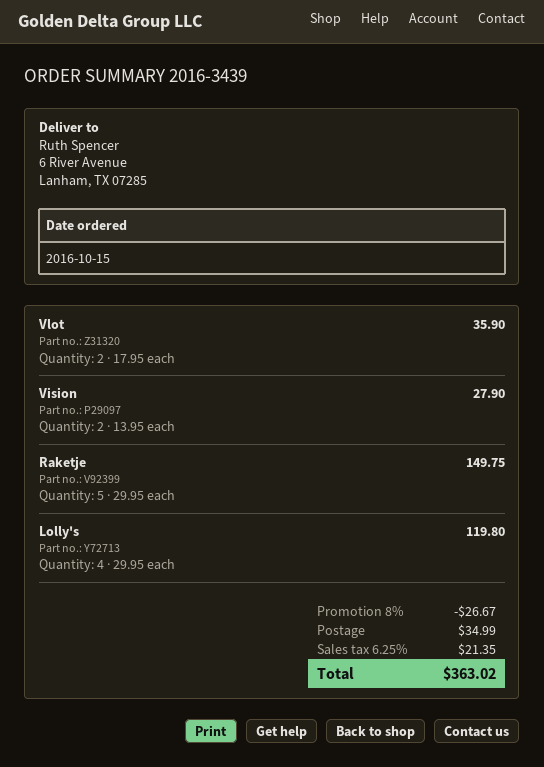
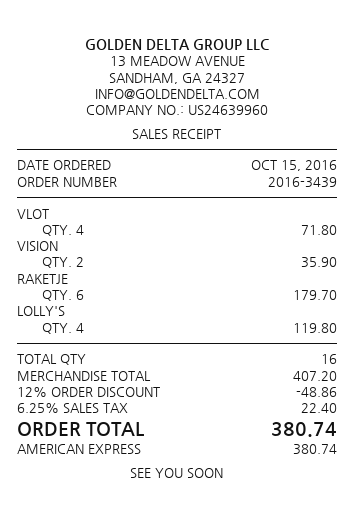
Vlot: 2 for 35.90 -> 4 for 71.80
Vision: 2 for 27.90 -> 2 for 35.90
Raketje: 5 for 149.75 -> 6 for 179.70
discount: 8% = 26.67 -> 12% = 48.86
shipping: 34.99 -> none
tax: 6.25% = 21.35 -> 6.25% = 22.40
total: 363.02 -> 380.74

